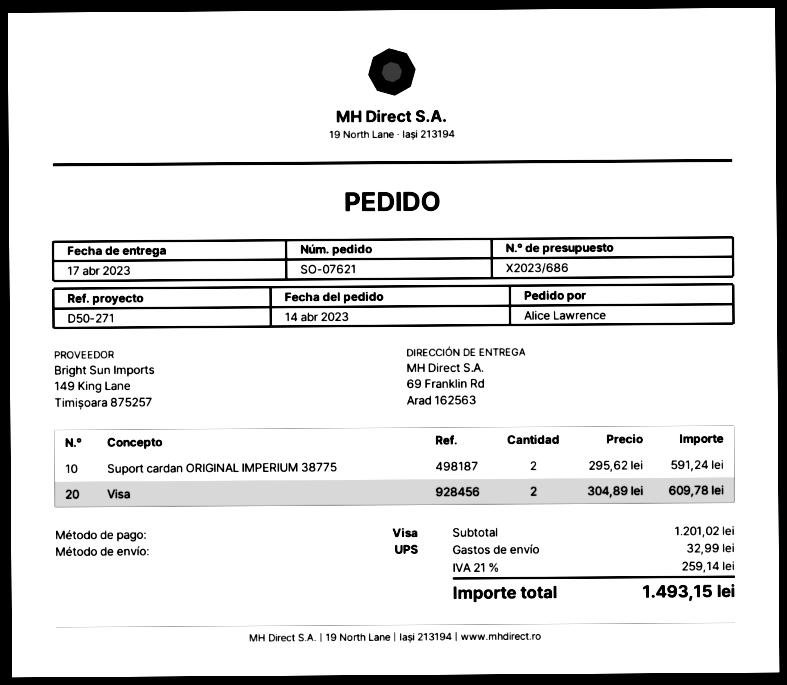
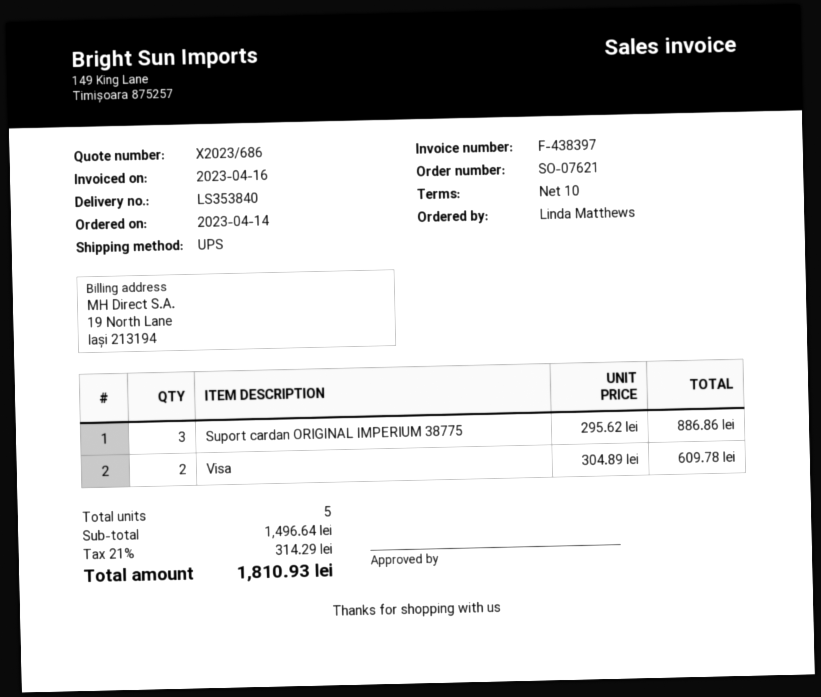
ordered by: Alice Lawrence -> Linda Matthews
Suport cardan ORIGINAL IMPERIUM 38775: 2 x 295.62 = 591.24 -> 3 x 295.62 = 886.86
subtotal: 1201.02 -> 1496.64
shipping: 32.99 -> none
tax: 21% = 259.14 -> 21% = 314.29
total: 1493.15 -> 1810.93

